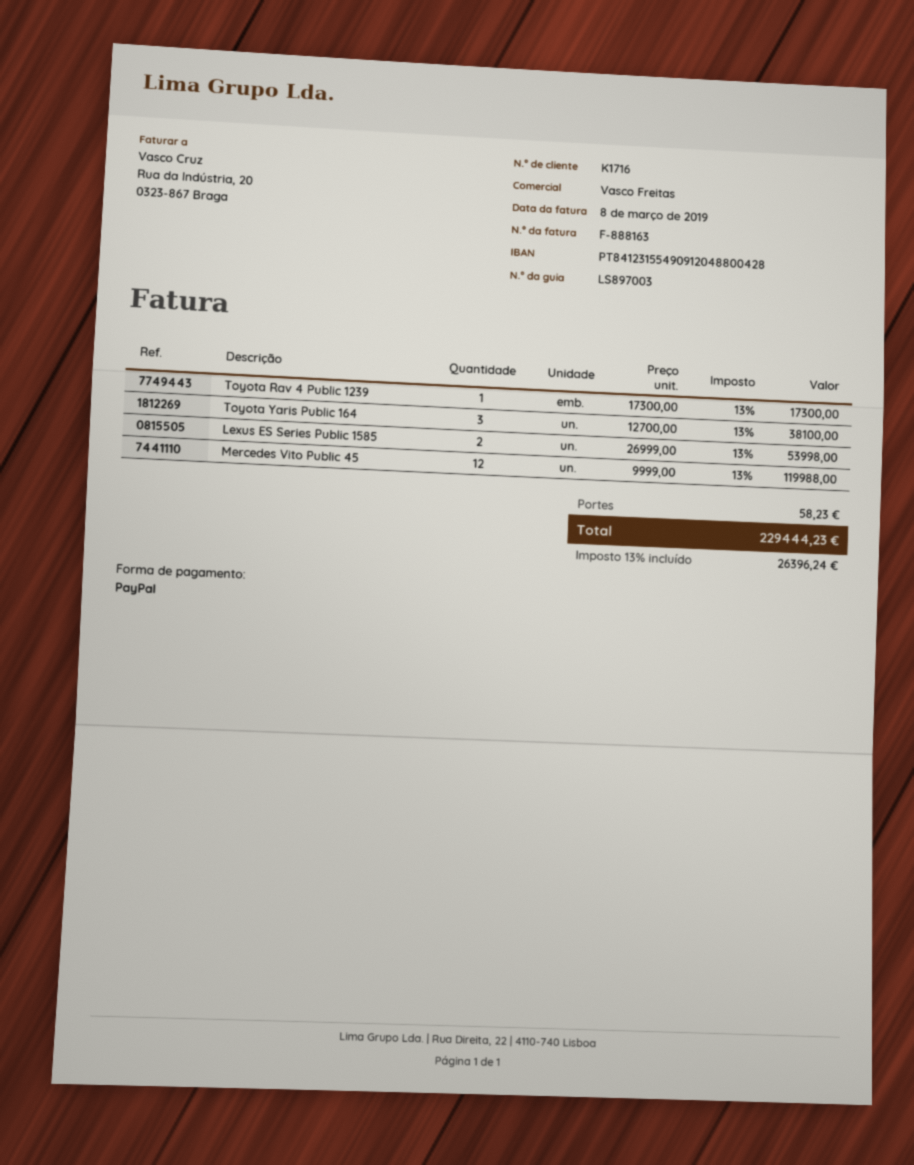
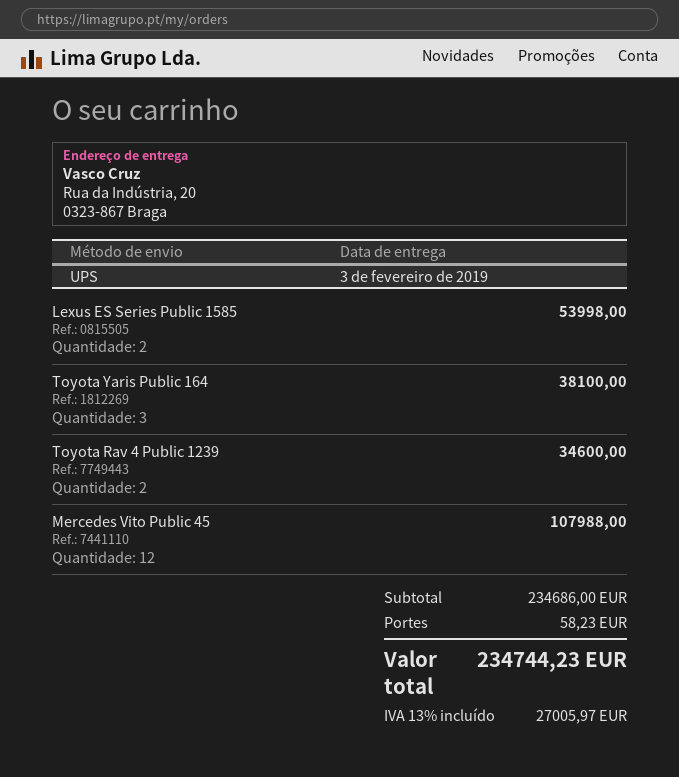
Toyota Rav 4 Public 1239: 1 for 17300.00 -> 2 for 34600.00
Mercedes Vito Public 45: 12 for 119988.00 -> 12 for 107988.00
tax: 13% = 26396.24 -> 13% = 27005.97
total: 229444.23 -> 234744.23

